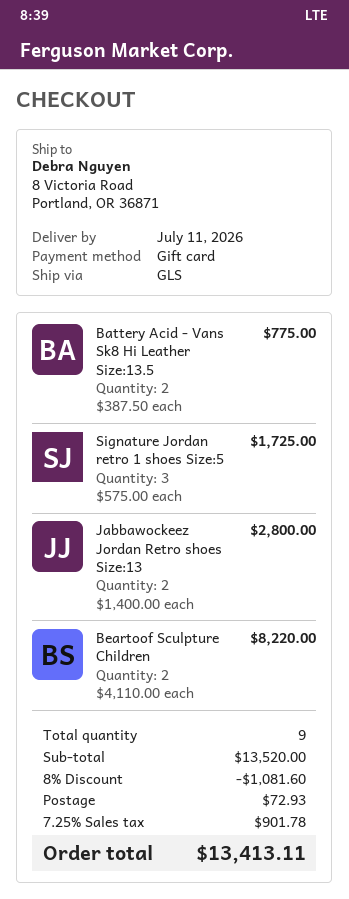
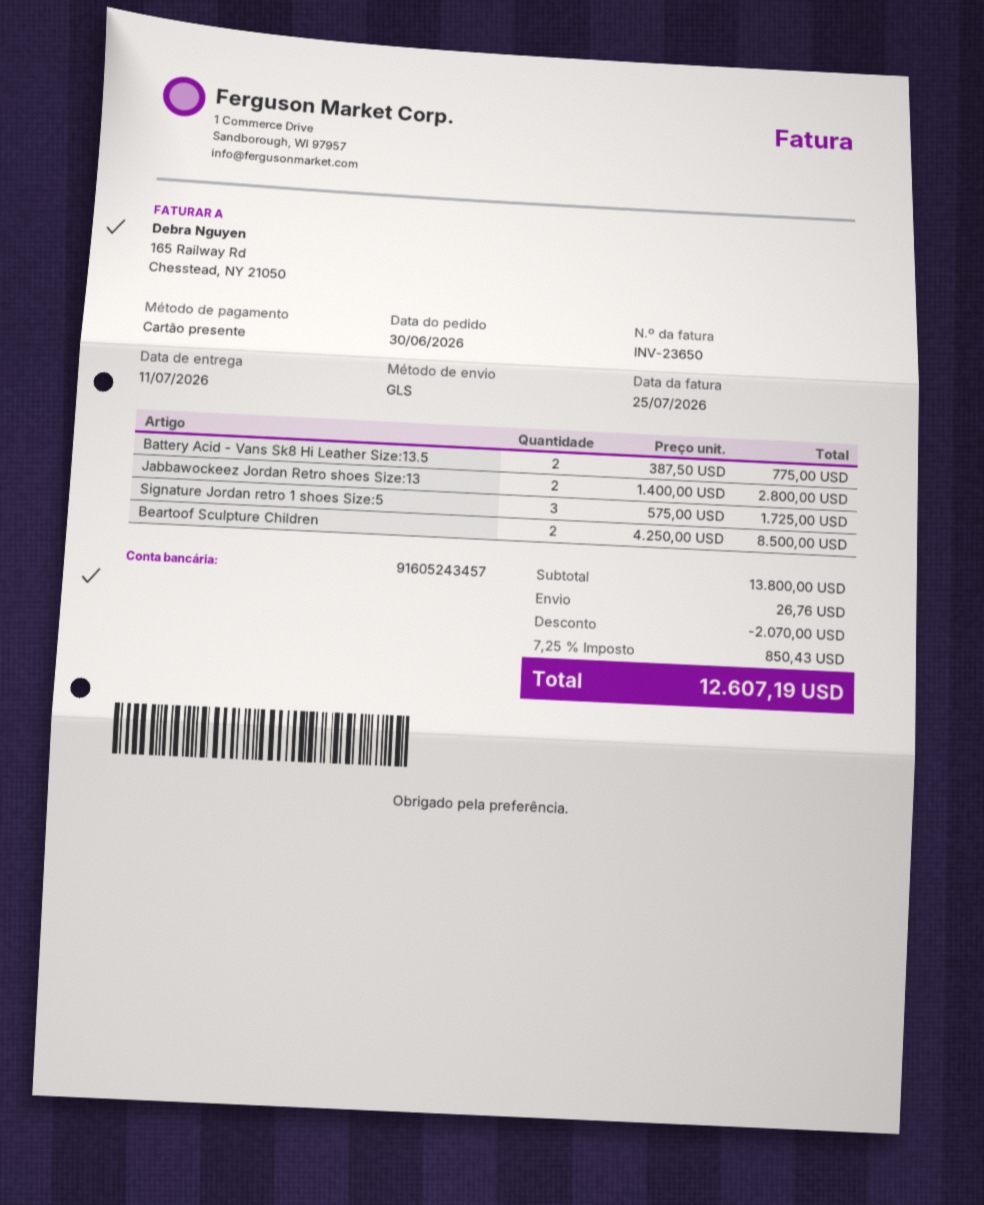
Beartoof Sculpture Children: 2 x 4110.00 = 8220.00 -> 2 x 4250.00 = 8500.00
subtotal: 13520.00 -> 13800.00
discount: 1081.60 -> 2070.00
shipping: 72.93 -> 26.76
tax: 7.25% = 901.78 -> 7.25% = 850.43
total: 13413.11 -> 12607.19

